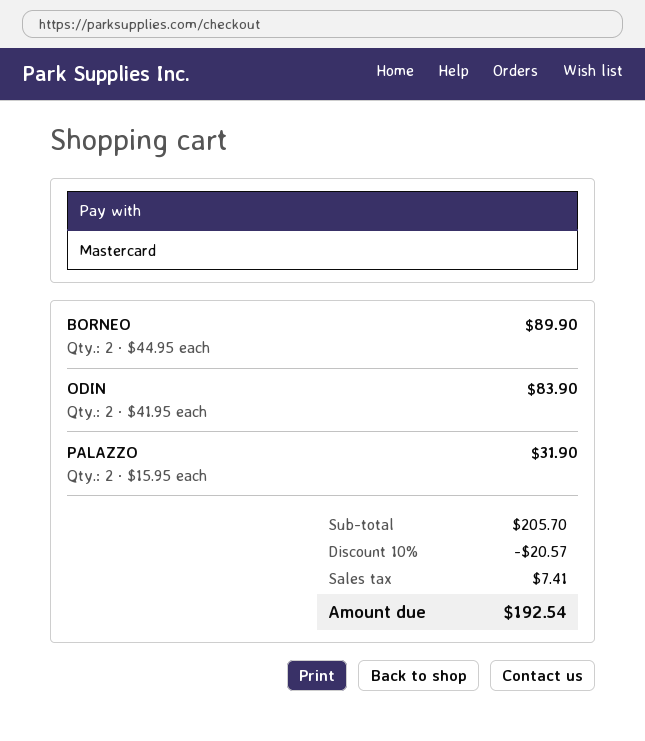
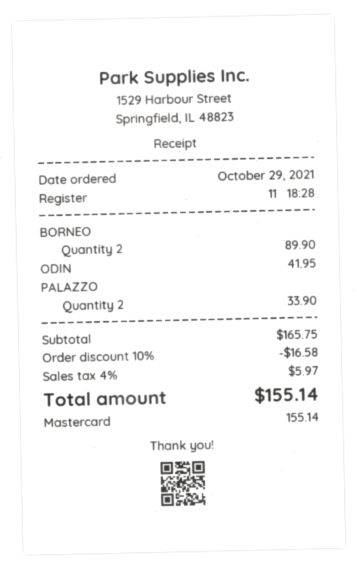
ODIN: 2 for 83.90 -> 1 for 41.95
PALAZZO: 2 for 31.90 -> 2 for 33.90
subtotal: 205.70 -> 165.75
discount: 10% = 20.57 -> 10% = 16.58
tax: 7.41 -> 5.97
total: 192.54 -> 155.14

